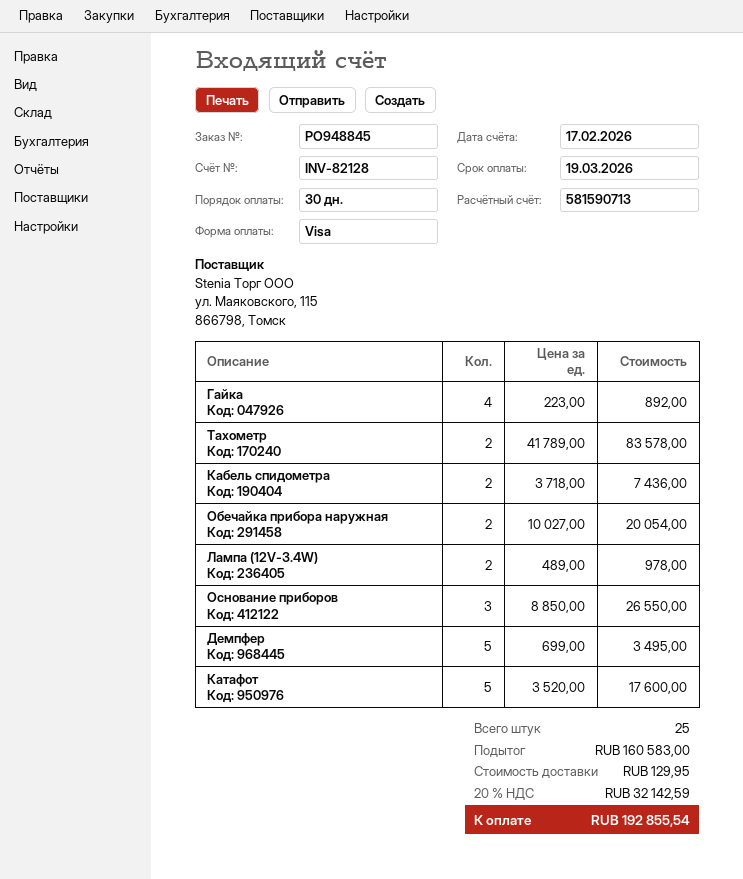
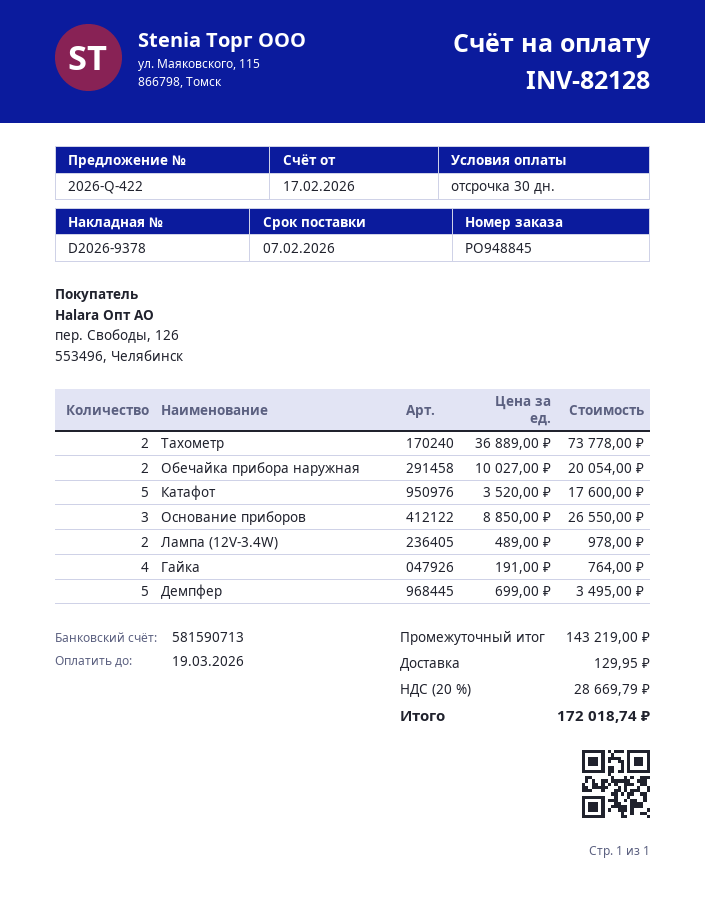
Гайка: 4 x 223.00 = 892.00 -> 4 x 191.00 = 764.00
Тахометр: 2 x 41789.00 = 83578.00 -> 2 x 36889.00 = 73778.00
Кабель спидометра: 2 x 3718.00 = 7436.00 -> none
subtotal: 160583.00 -> 143219.00
tax: 20% = 32142.59 -> 20% = 28669.79
total: 192855.54 -> 172018.74

